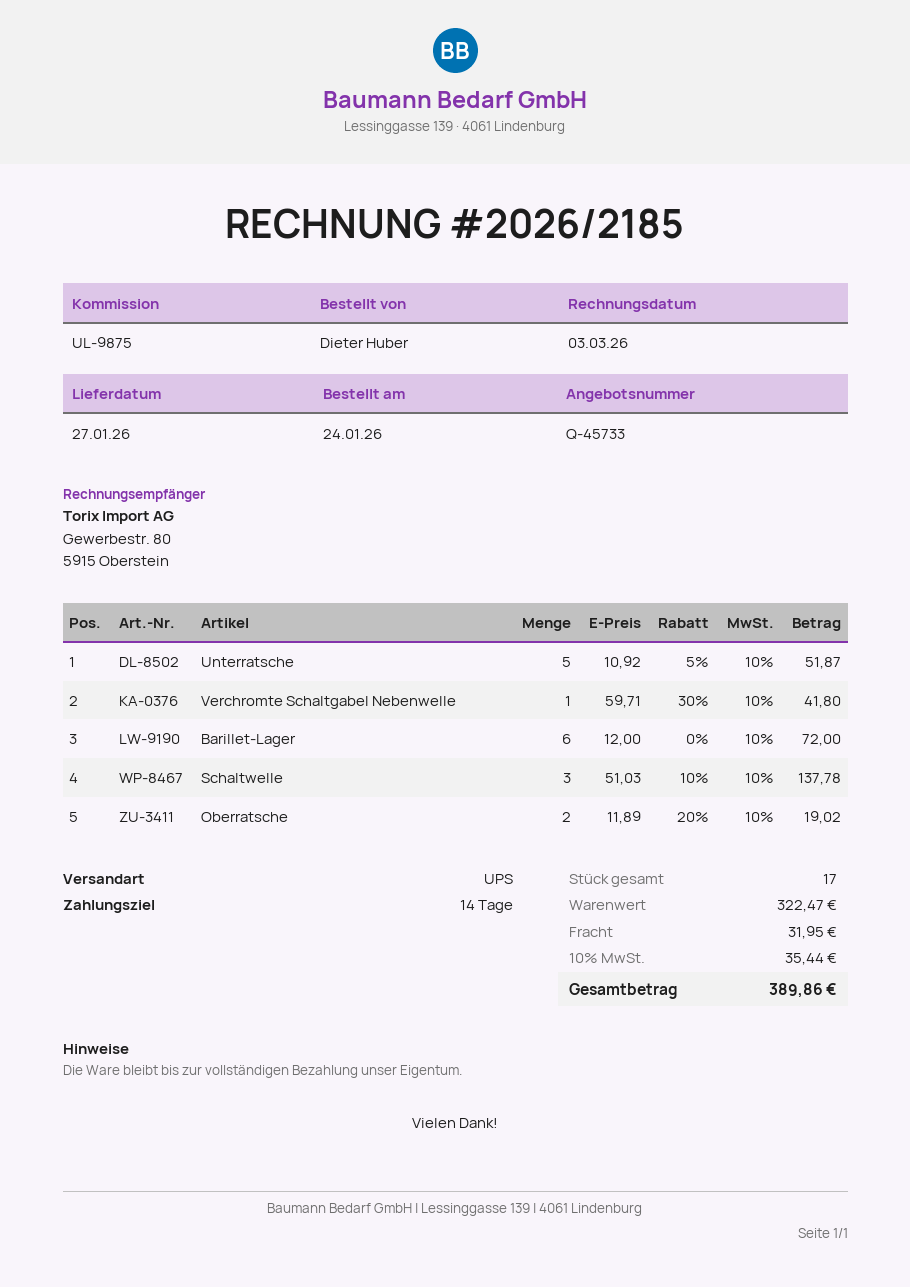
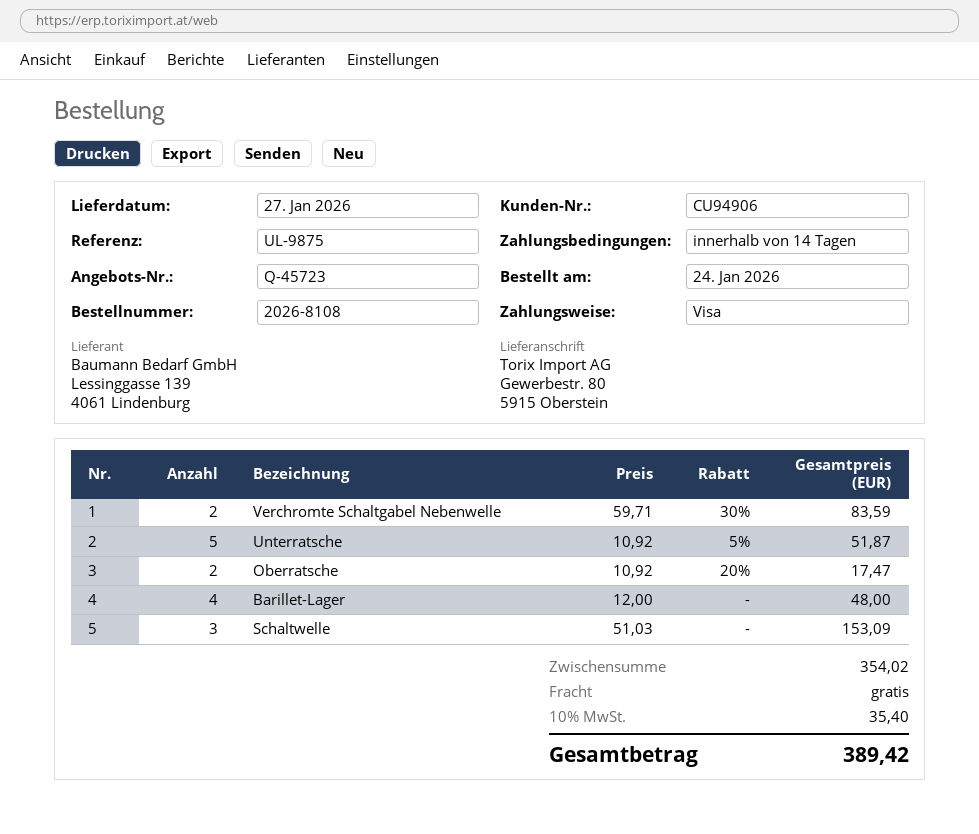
quote number: Q-45733 -> Q-45723
Verchromte Schaltgabel Nebenwelle: 1 x 59.71 - 30% = 41.80 -> 2 x 59.71 - 30% = 83.59
Barillet-Lager: 6 x 12.00 = 72.00 -> 4 x 12.00 = 48.00
Schaltwelle: 3 x 51.03 - 10% = 137.78 -> 3 x 51.03 = 153.09
Oberratsche: 2 x 11.89 - 20% = 19.02 -> 2 x 10.92 - 20% = 17.47
subtotal: 322.47 -> 354.02
shipping: 31.95 -> 0.00
tax: 10% = 35.44 -> 10% = 35.40
total: 389.86 -> 389.42

